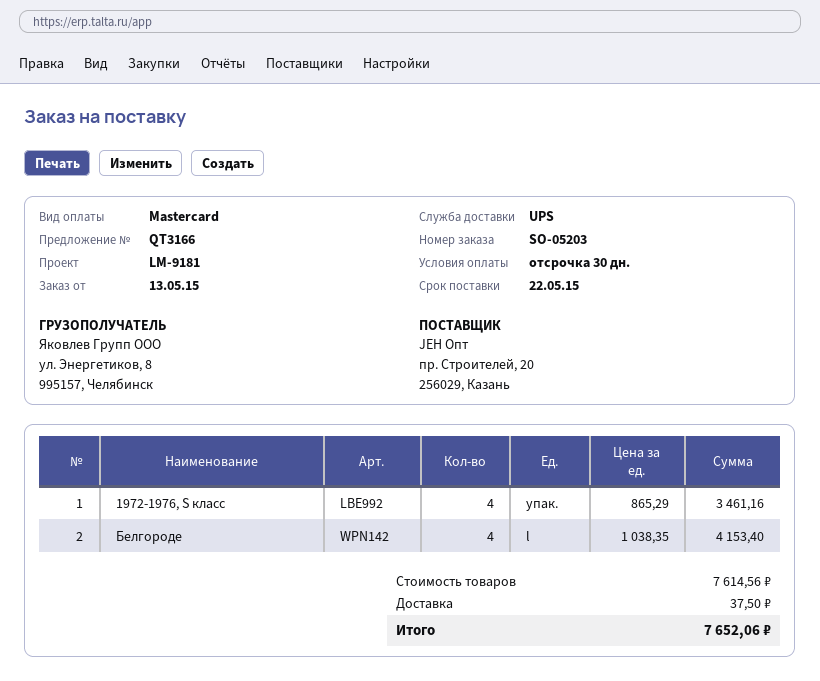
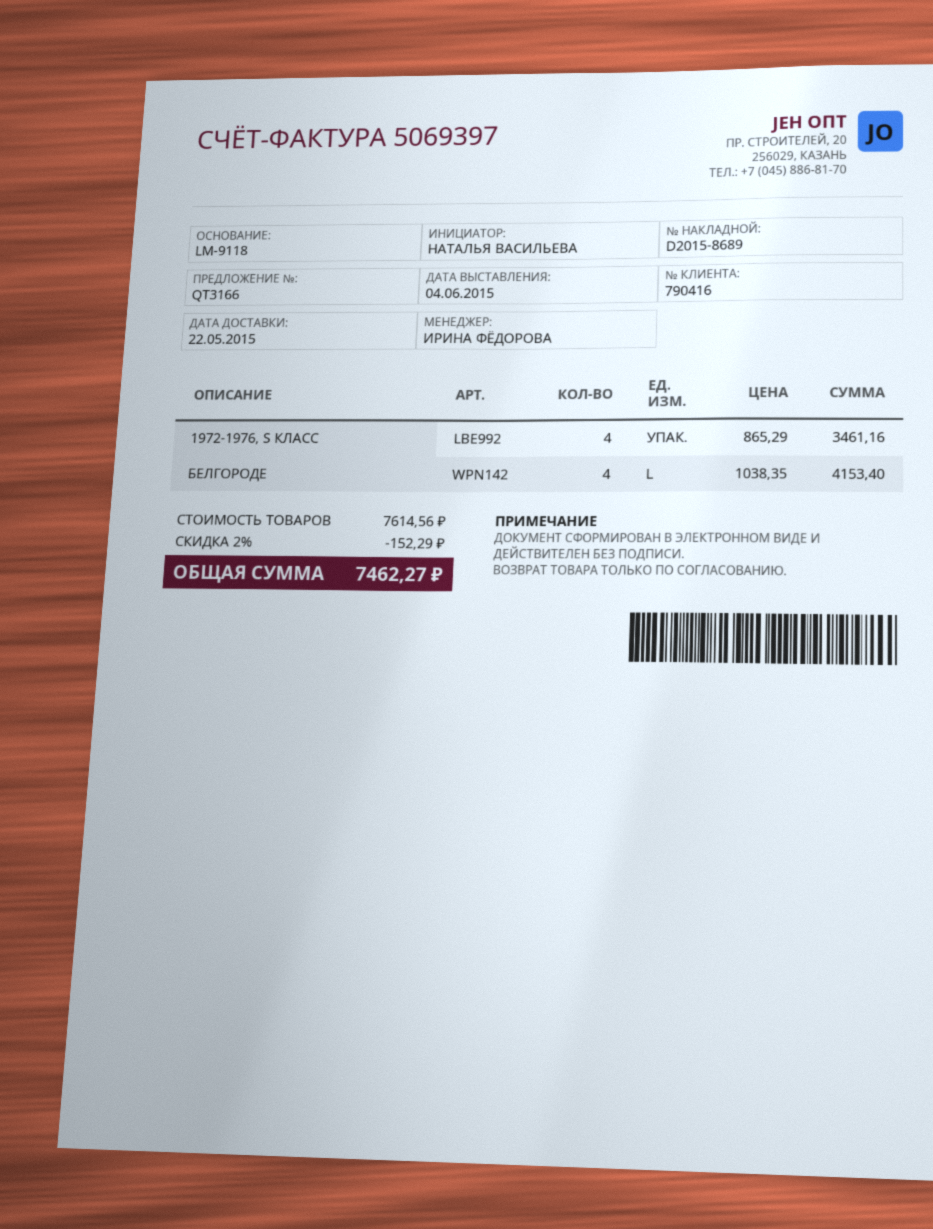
reference: LM-9181 -> LM-9118
discount: none -> 2% = 152.29
shipping: 37.50 -> none
total: 7652.06 -> 7462.27

